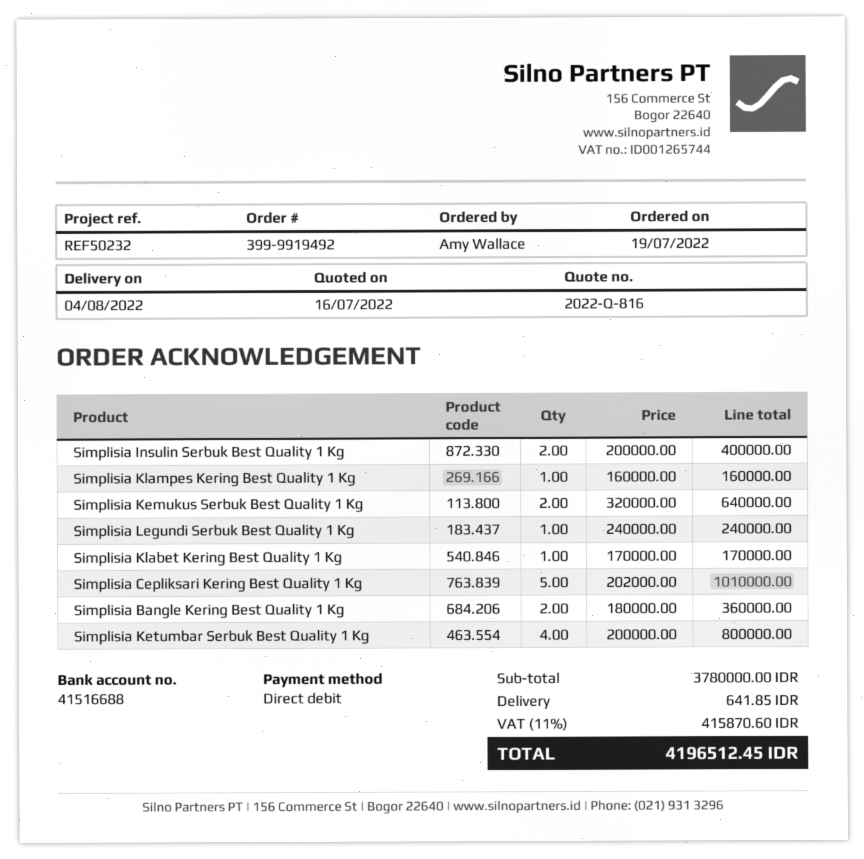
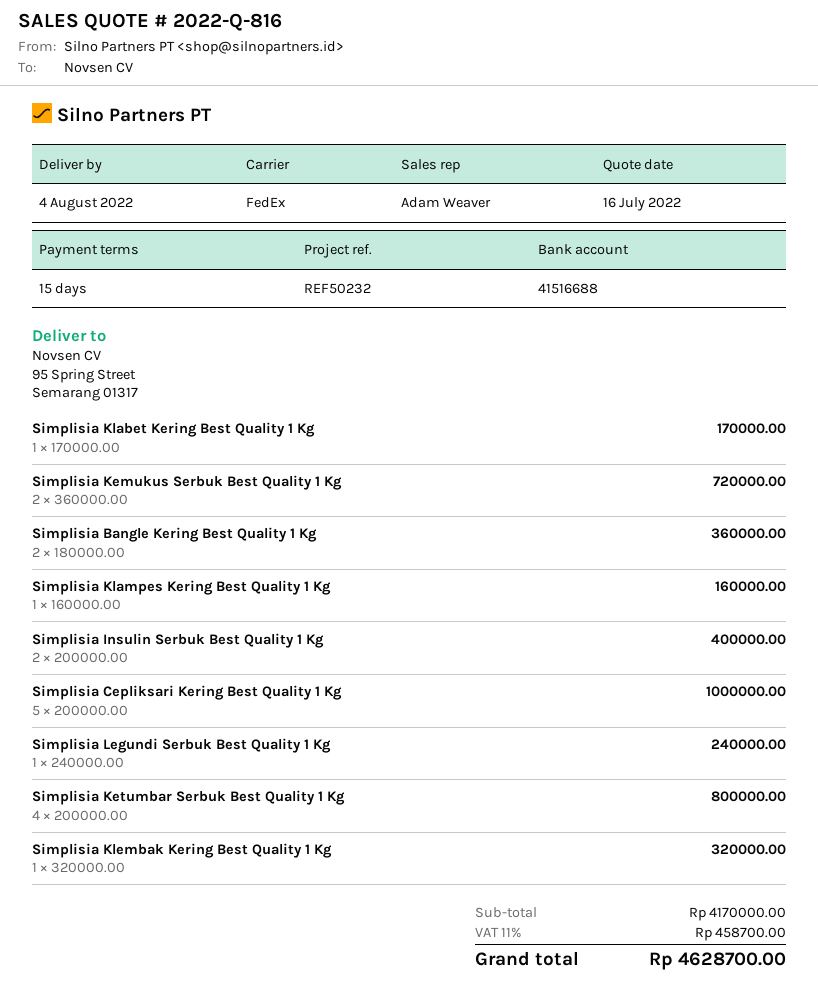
Simplisia Kemukus Serbuk Best Quality 1 Kg: 2 x 320000.00 = 640000.00 -> 2 x 360000.00 = 720000.00
Simplisia Cepliksari Kering Best Quality 1 Kg: 5 x 202000.00 = 1010000.00 -> 5 x 200000.00 = 1000000.00
Simplisia Klembak Kering Best Quality 1 Kg: none -> 1 x 320000.00 = 320000.00
subtotal: 3780000.00 -> 4170000.00
shipping: 641.85 -> none
tax: 11% = 415870.60 -> 11% = 458700.00
total: 4196512.45 -> 4628700.00

